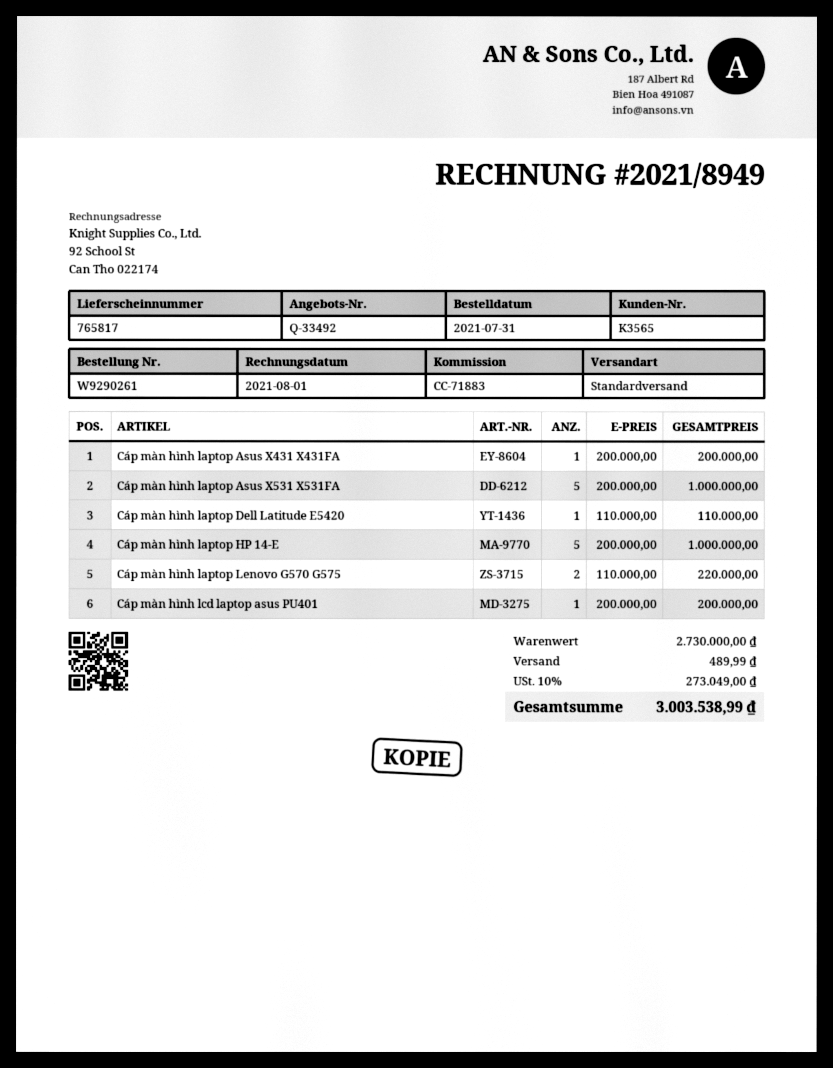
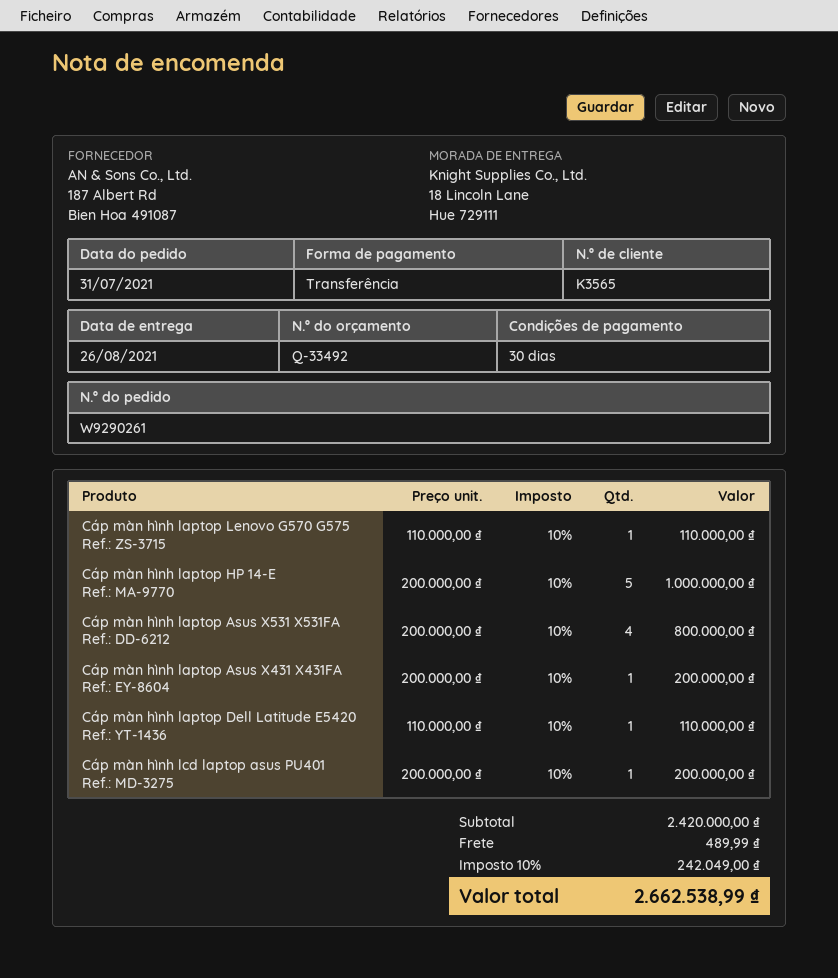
Cáp màn hình laptop Asus X531 X531FA: 5 x 200000.00 = 1000000.00 -> 4 x 200000.00 = 800000.00
Cáp màn hình laptop Lenovo G570 G575: 2 x 110000.00 = 220000.00 -> 1 x 110000.00 = 110000.00
subtotal: 2730000.00 -> 2420000.00
tax: 10% = 273049.00 -> 10% = 242049.00
total: 3003538.99 -> 2662538.99

